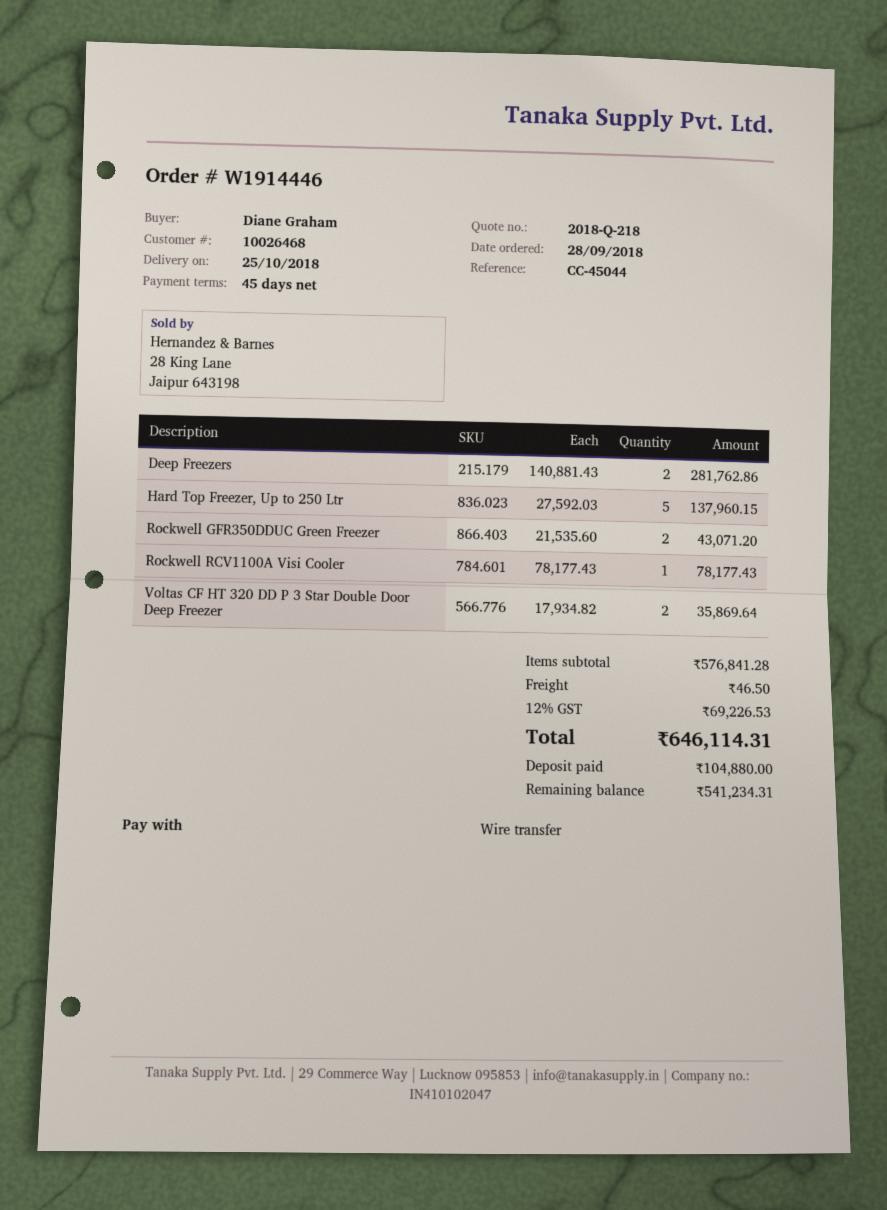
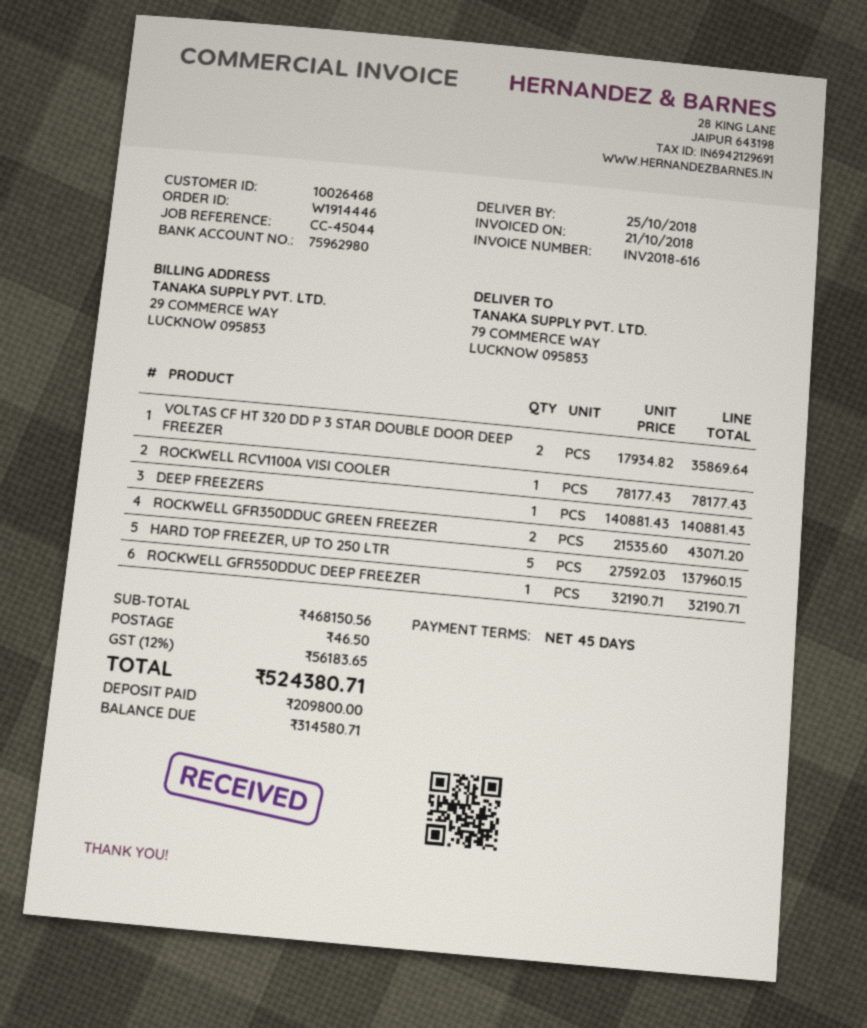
Deep Freezers: 2 x 140881.43 = 281762.86 -> 1 x 140881.43 = 140881.43
ROCKWELL GFR550DDUC DEEP FREEZER: none -> 1 x 32190.71 = 32190.71
subtotal: 576841.28 -> 468150.56
tax: 12% = 69226.53 -> 12% = 56183.65
total: 646114.31 -> 524380.71
deposit: 104880.00 -> 209800.00
balance: 541234.31 -> 314580.71

